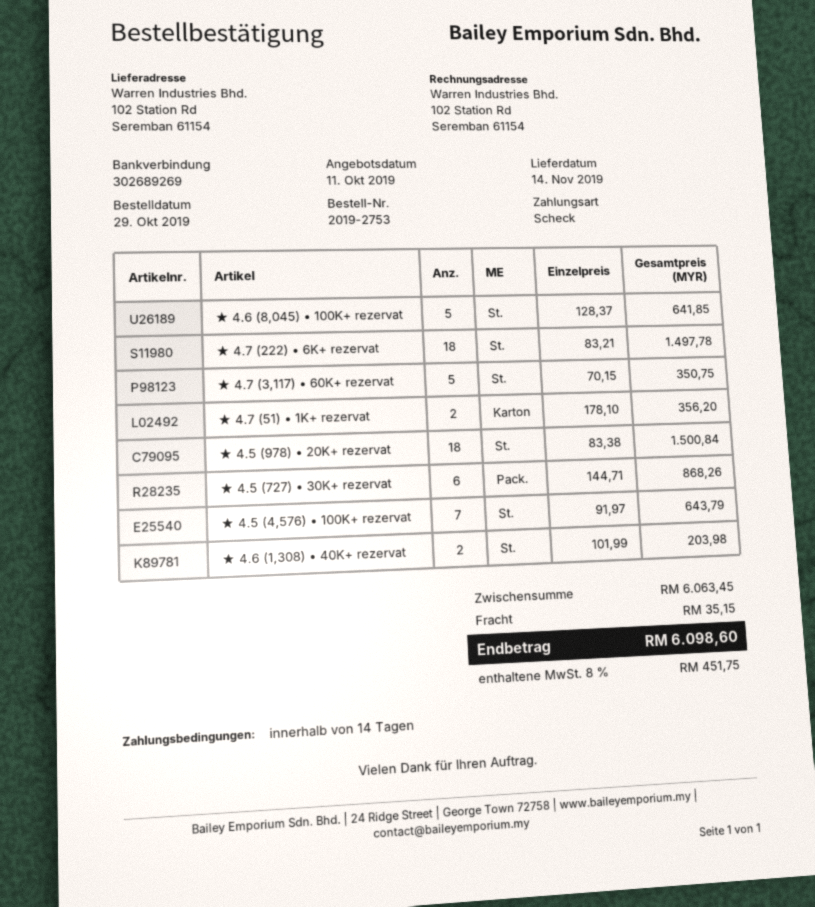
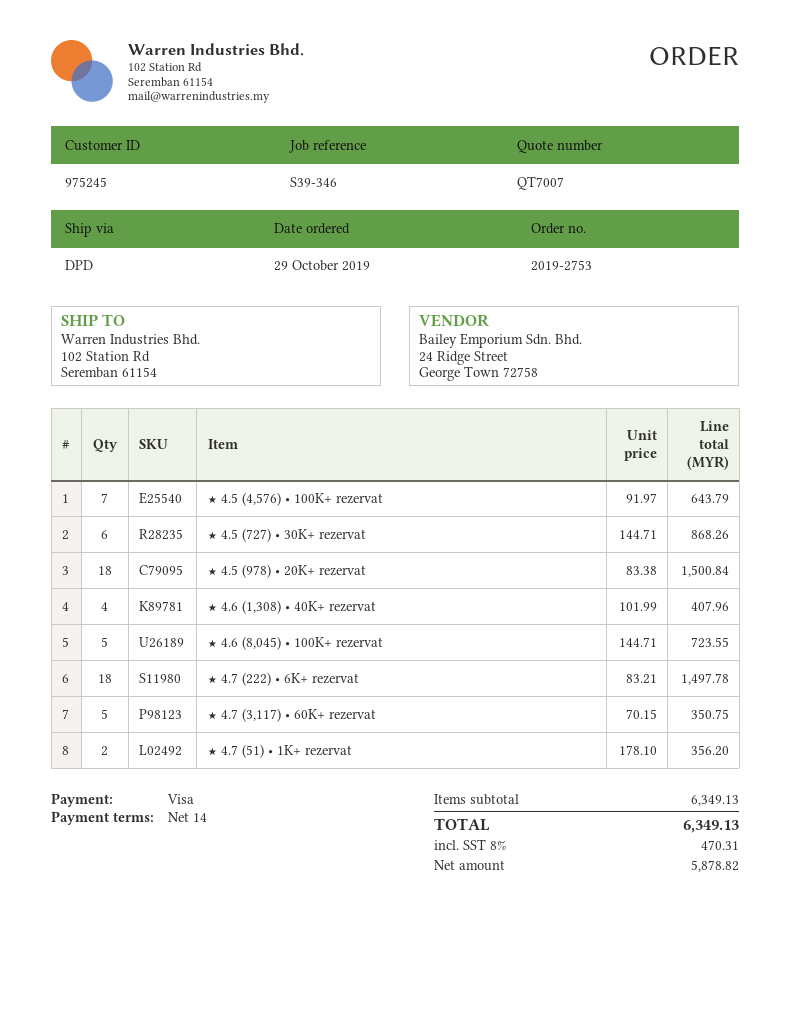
payment method: cheque -> Visa
★ 4.6 (8,045) • 100K+ rezervat: 5 x 128.37 = 641.85 -> 5 x 144.71 = 723.55
★ 4.6 (1,308) • 40K+ rezervat: 2 x 101.99 = 203.98 -> 4 x 101.99 = 407.96
subtotal: 6063.45 -> 6349.13
shipping: 35.15 -> none
tax: 8% = 451.75 -> 8% = 470.31
total: 6098.60 -> 6349.13

